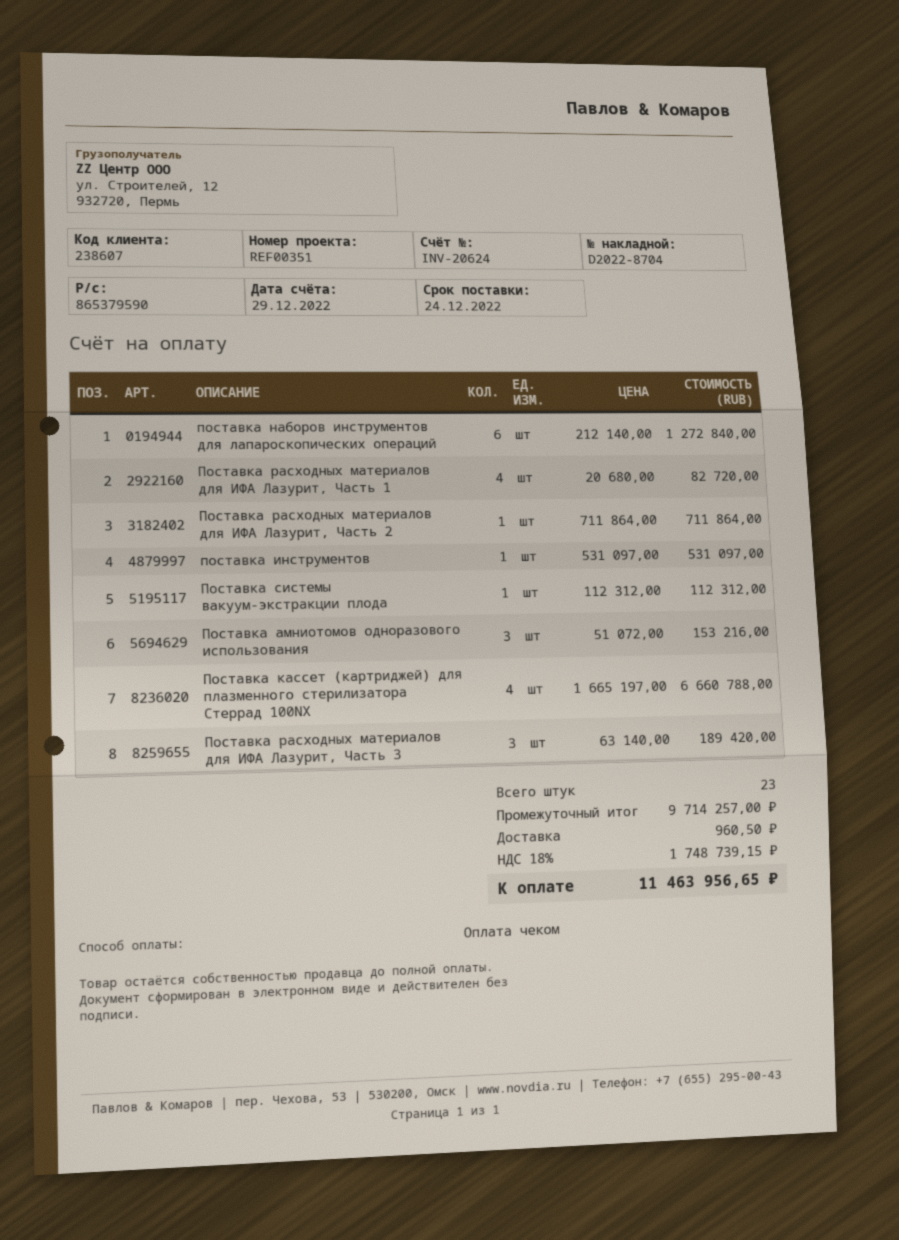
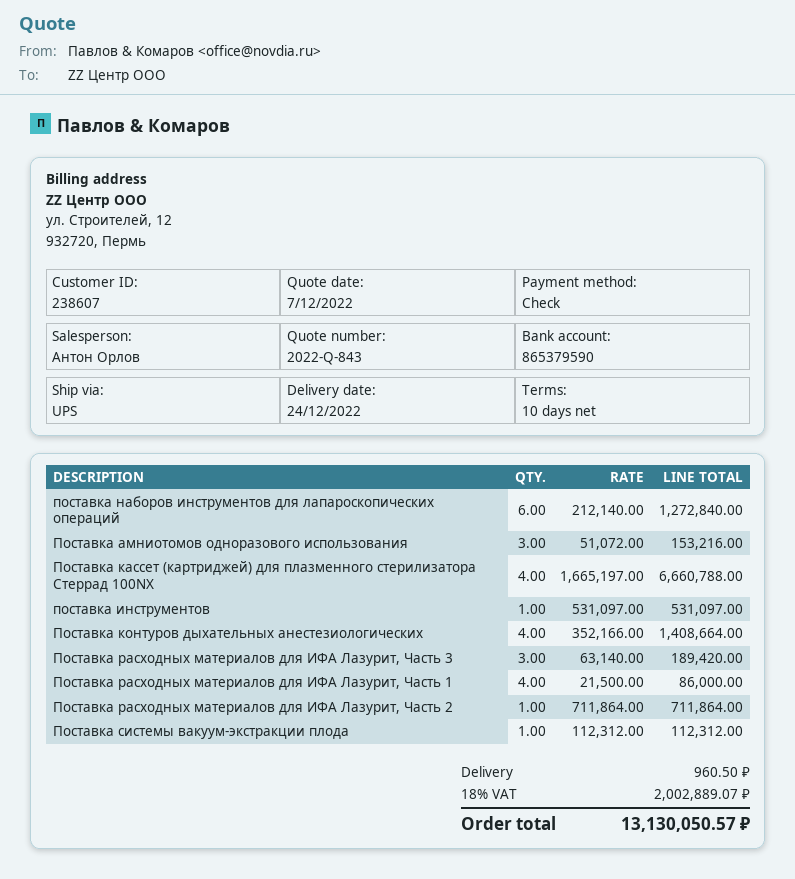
Поставка расходных материалов для ИФА Лазурит, Часть 1: 4 x 20680.00 = 82720.00 -> 4 x 21500.00 = 86000.00
Поставка контуров дыхательных анестезиологических: none -> 4 x 352166.00 = 1408664.00
tax: 18% = 1748739.15 -> 18% = 2002889.07
total: 11463956.65 -> 13130050.57

